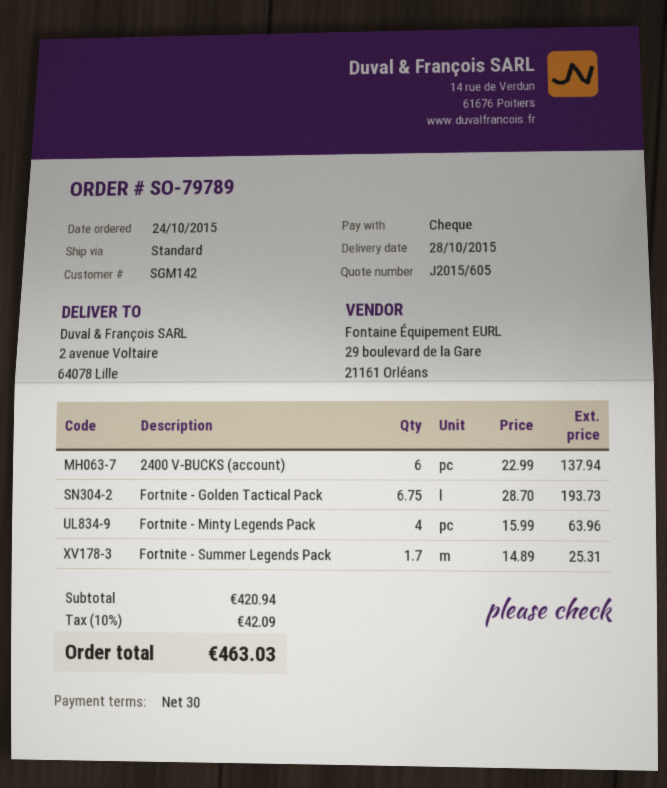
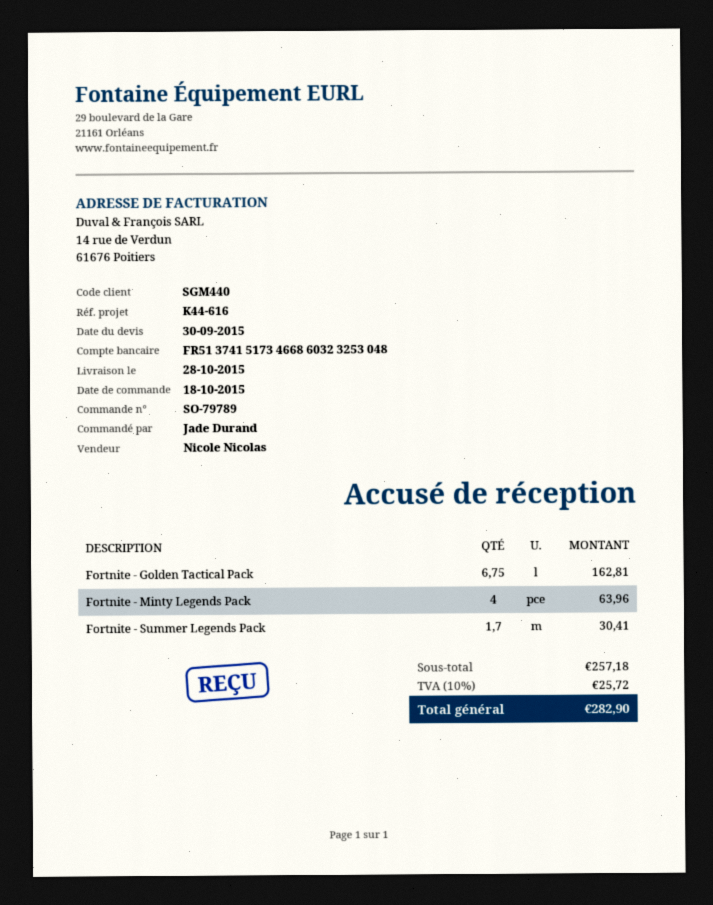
order date: 2015-10-24 -> 2015-10-18
customer number: SGM142 -> SGM440
2400 V-BUCKS (account): 6 for 137.94 -> none
Fortnite - Golden Tactical Pack: 6.75 for 193.73 -> 6.75 for 162.81
Fortnite - Summer Legends Pack: 1.7 for 25.31 -> 1.7 for 30.41
subtotal: 420.94 -> 257.18
tax: 10% = 42.09 -> 10% = 25.72
total: 463.03 -> 282.90

